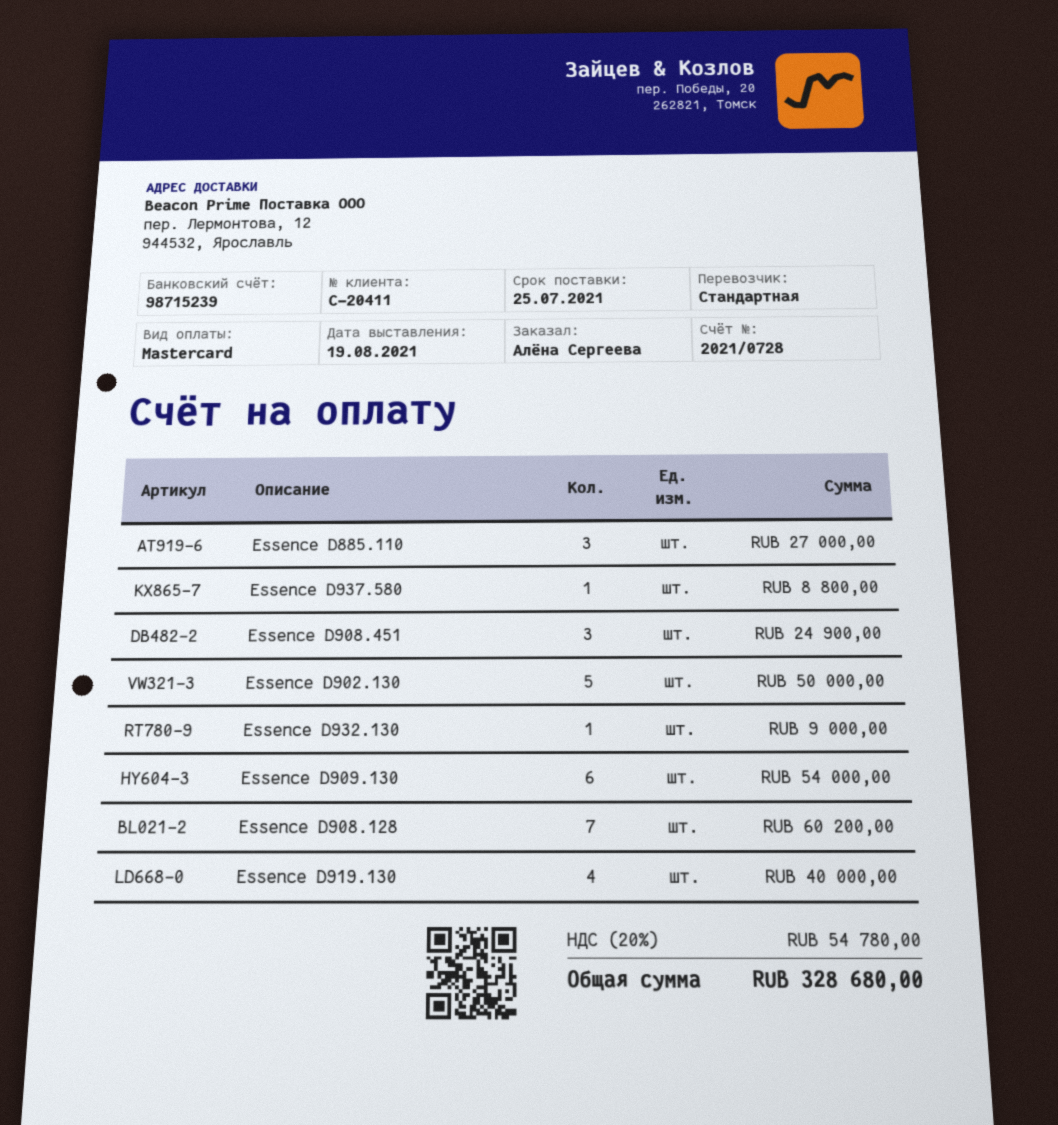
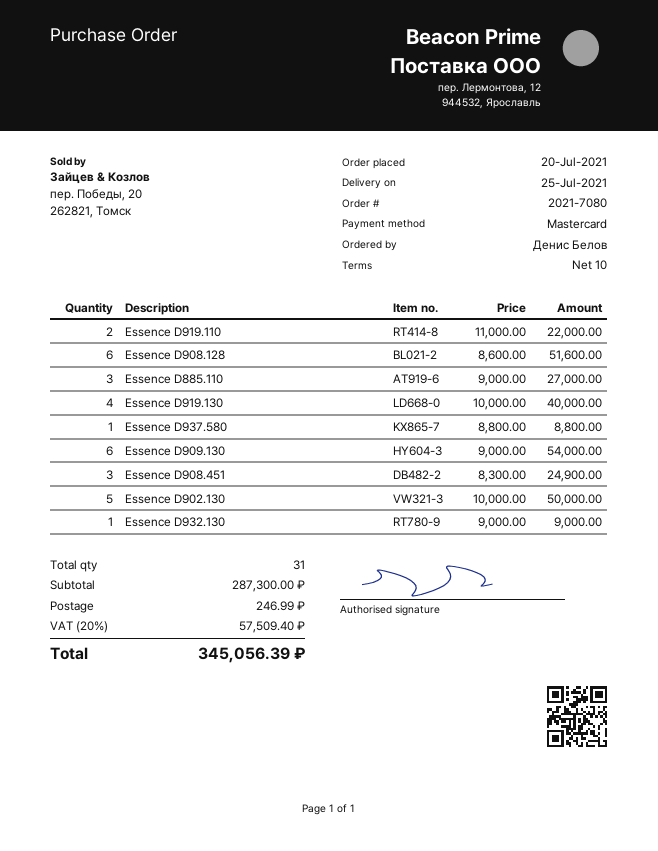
ordered by: Алёна Сергеева -> Денис Белов
Essence D908.128: 7 for 60200.00 -> 6 for 51600.00
Essence D919.110: none -> 2 for 22000.00
shipping: none -> 246.99
tax: 20% = 54780.00 -> 20% = 57509.40
total: 328680.00 -> 345056.39

